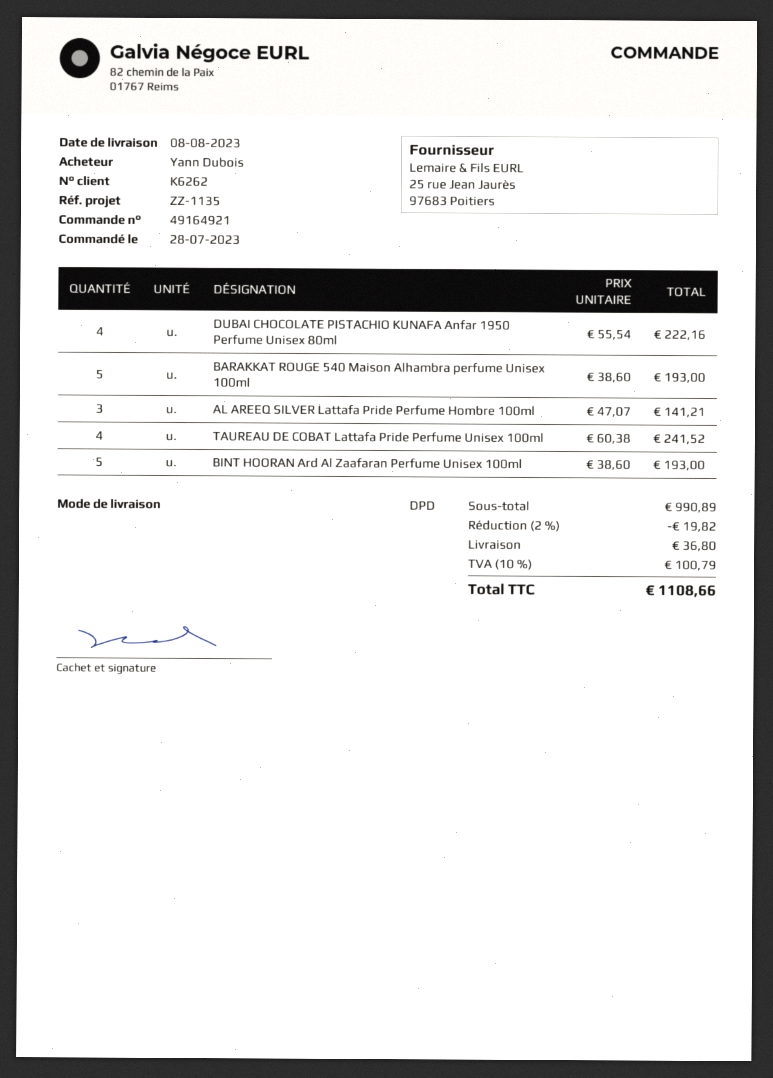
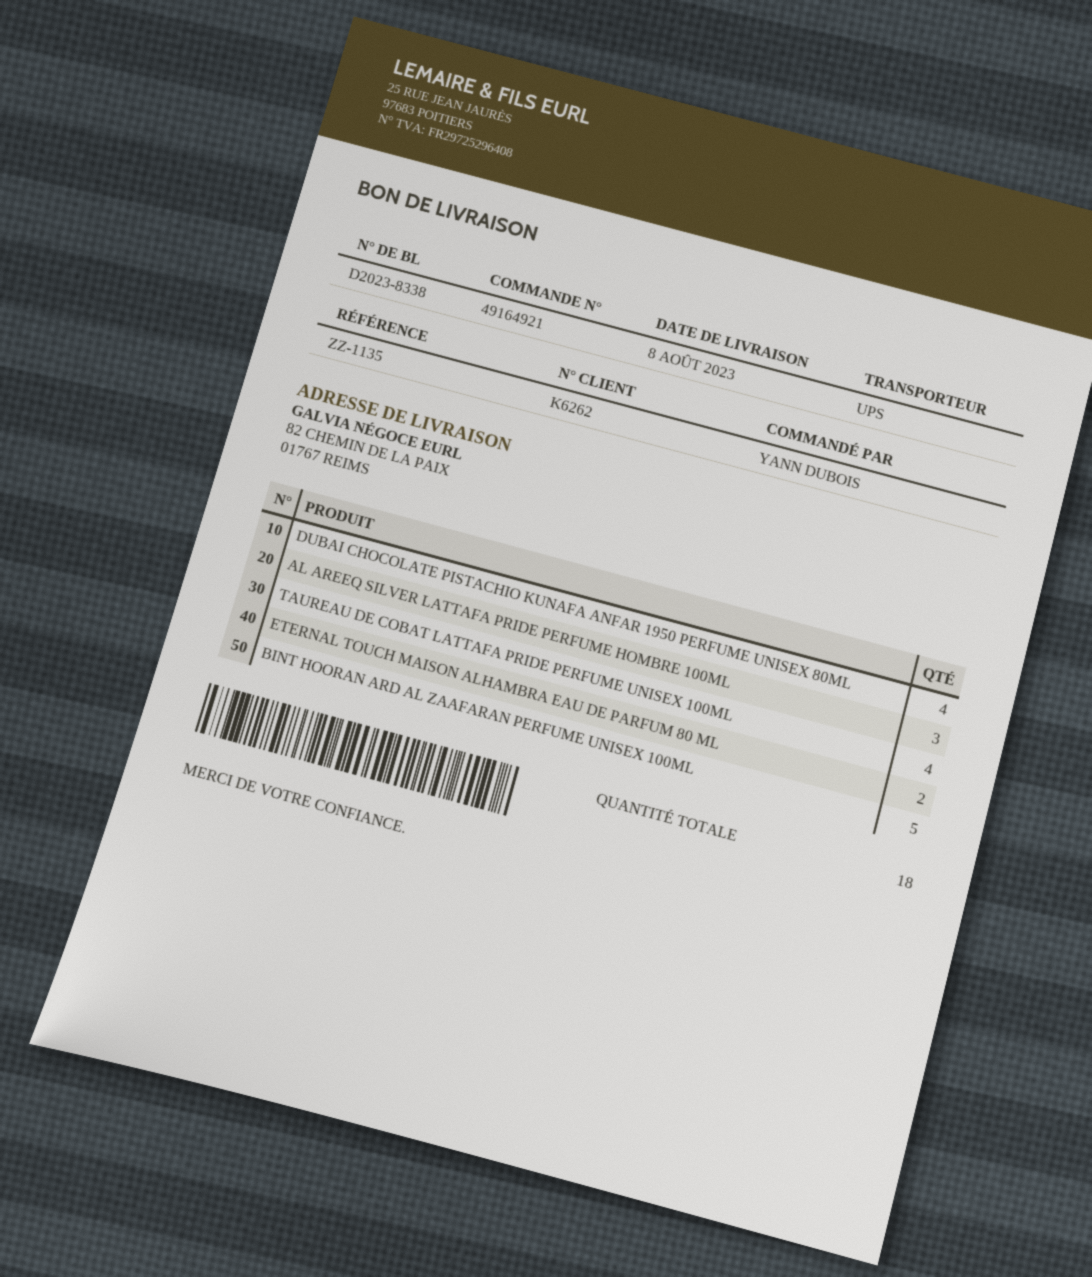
shipping method: DPD -> UPS
BARAKKAT ROUGE 540 Maison Alhambra perfume Unisex 100ml: 5 -> none
ETERNAL TOUCH MAISON ALHAMBRA EAU DE PARFUM 80 ML: none -> 2

